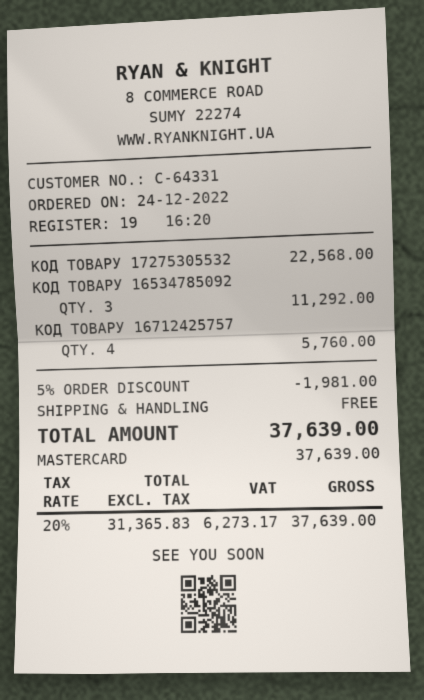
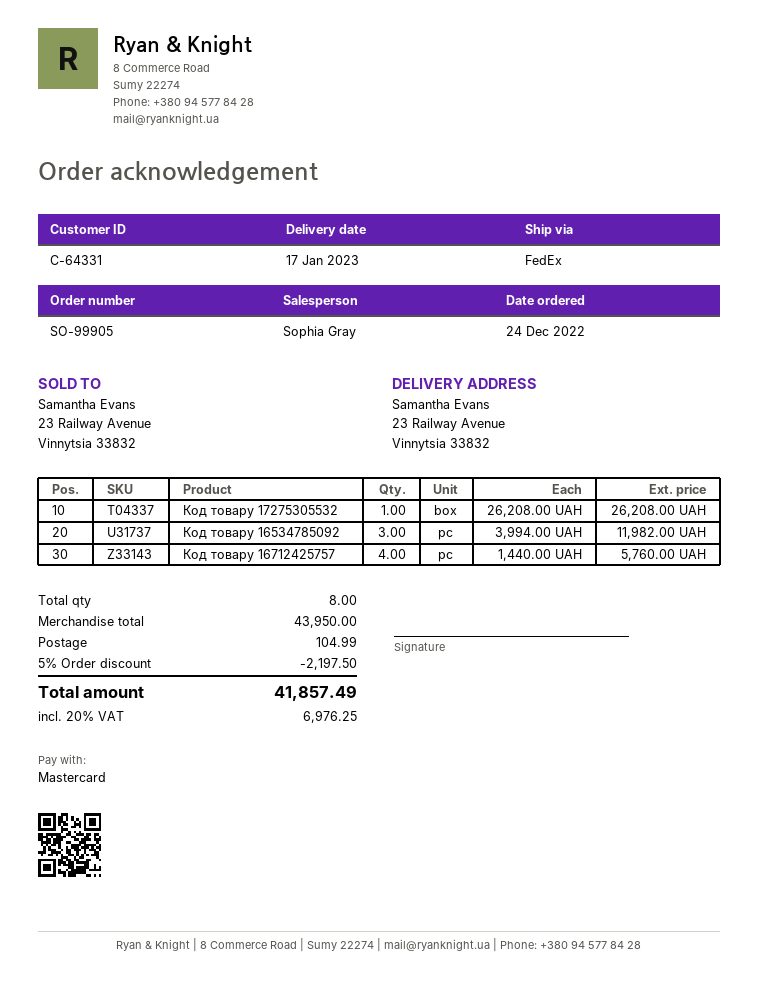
КОД ТОВАРУ 17275305532: 1 for 22568.00 -> 1 for 26208.00
КОД ТОВАРУ 16534785092: 3 for 11292.00 -> 3 for 11982.00
discount: 5% = 1981.00 -> 5% = 2197.50
shipping: 0.00 -> 104.99
tax: 20% = 6273.17 -> 20% = 6976.25
total: 37639.00 -> 41857.49

